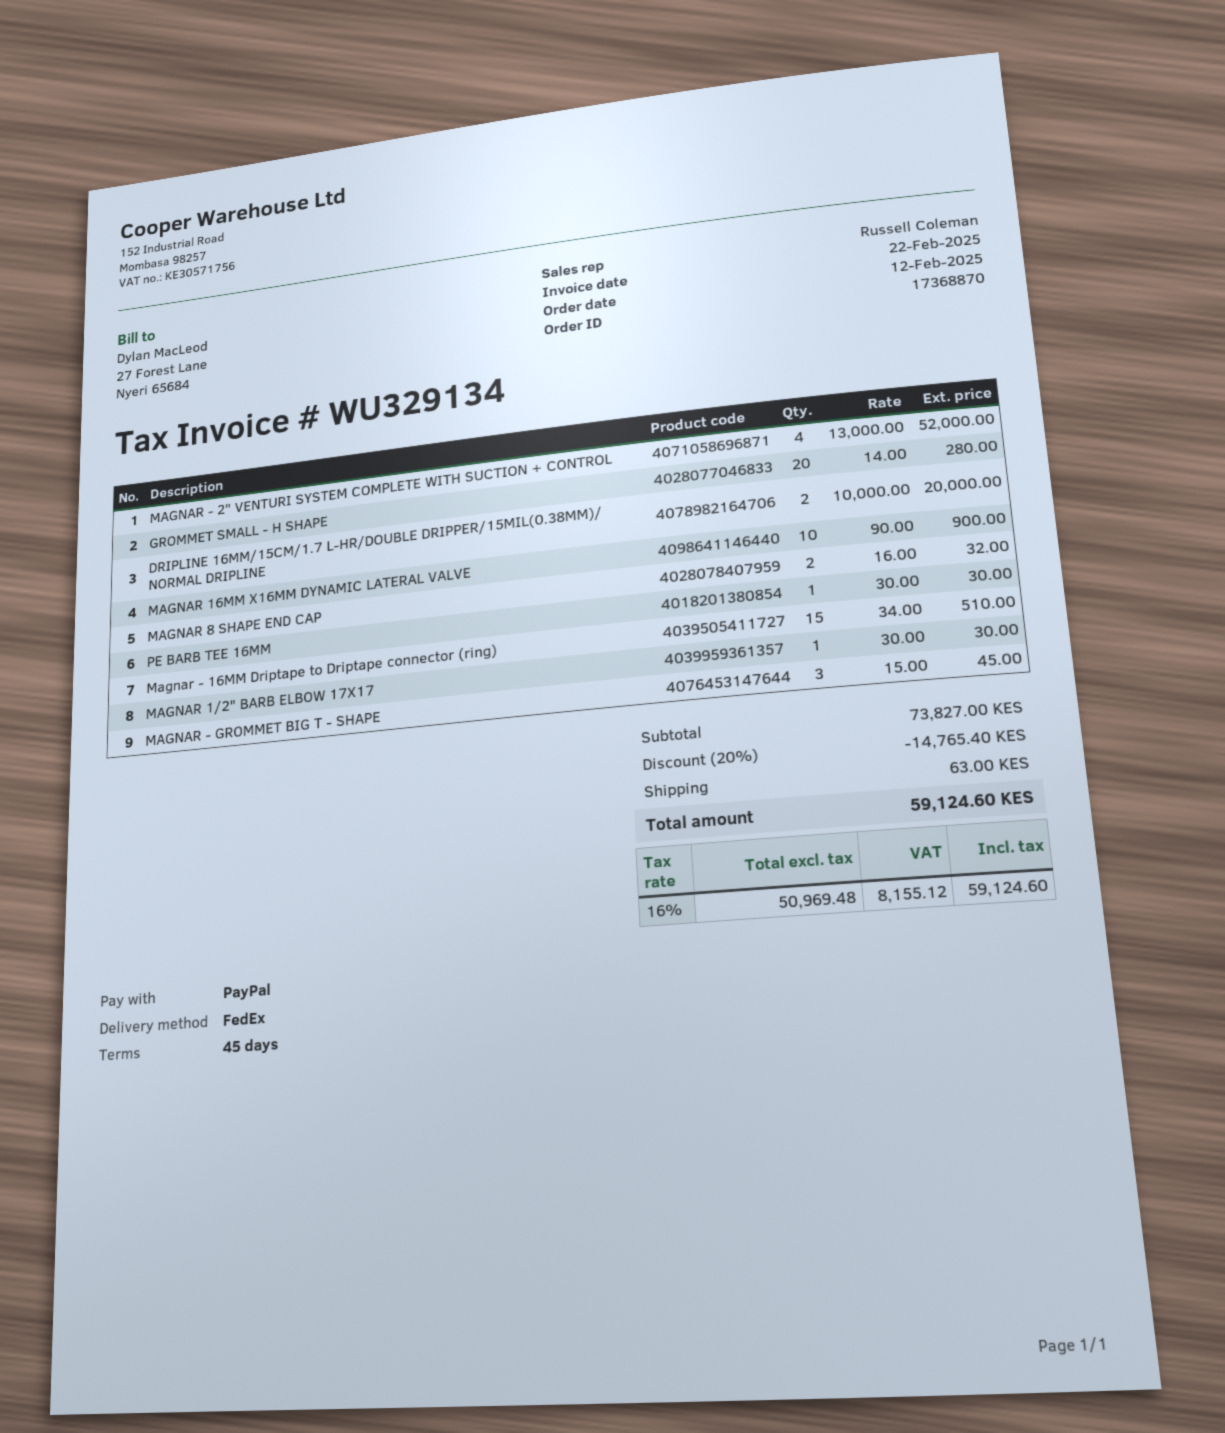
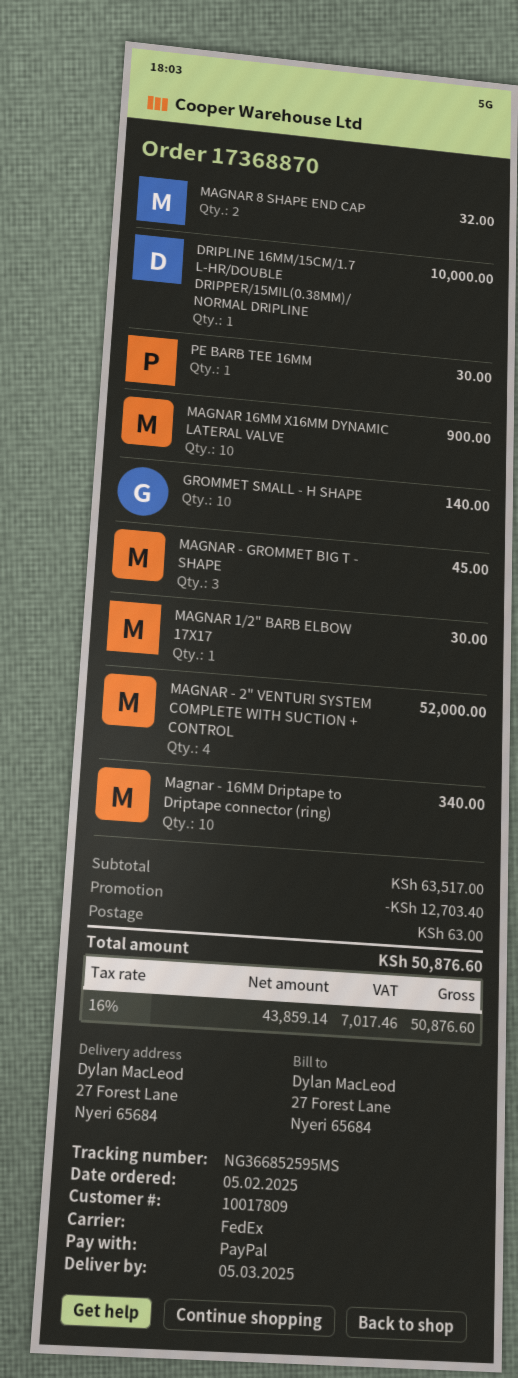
order date: 2025-02-12 -> 2025-02-05
GROMMET SMALL - H SHAPE: 20 for 280.00 -> 10 for 140.00
DRIPLINE 16MM/15CM/1.7 L-HR/DOUBLE DRIPPER/15MIL(0.38MM)/ NORMAL DRIPLINE: 2 for 20000.00 -> 1 for 10000.00
Magnar - 16MM Driptape to Driptape connector (ring): 15 for 510.00 -> 10 for 340.00
subtotal: 73827.00 -> 63517.00
discount: 14765.40 -> 12703.40
net: 50969.48 -> 43859.14
tax: 16% = 8155.12 -> 16% = 7017.46
total: 59124.60 -> 50876.60

